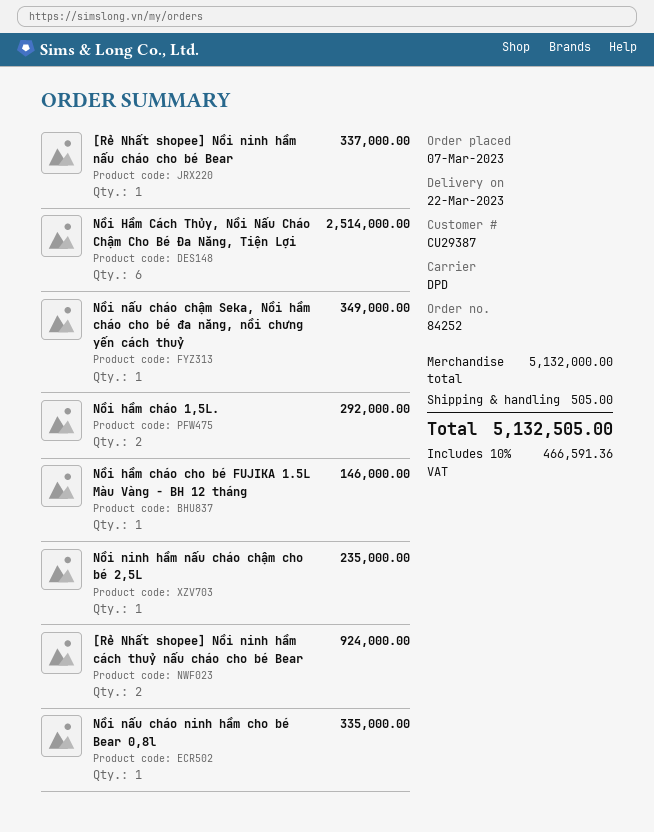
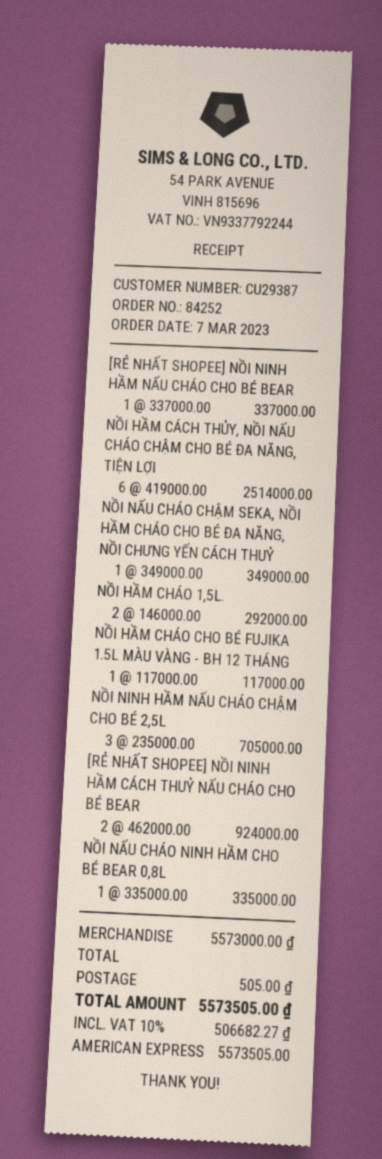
Nồi hầm cháo cho bé FUJIKA 1.5L Màu Vàng - BH 12 tháng: 1 for 146000.00 -> 1 for 117000.00
Nồi ninh hầm nấu cháo chậm cho bé 2,5L: 1 for 235000.00 -> 3 for 705000.00
subtotal: 5132000.00 -> 5573000.00
tax: 10% = 466591.36 -> 10% = 506682.27
total: 5132505.00 -> 5573505.00

